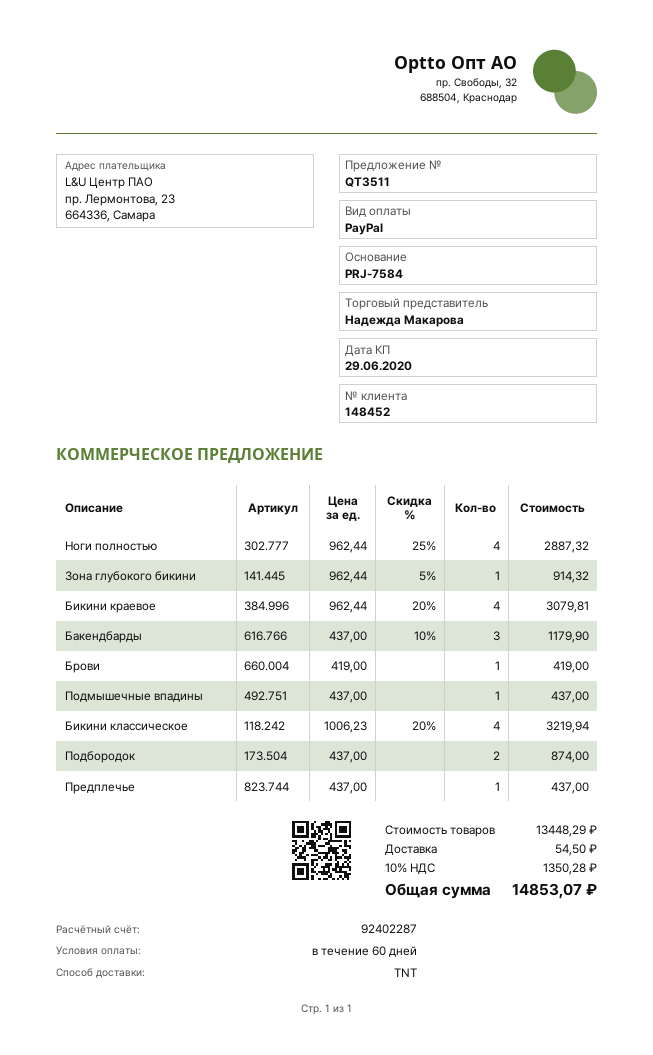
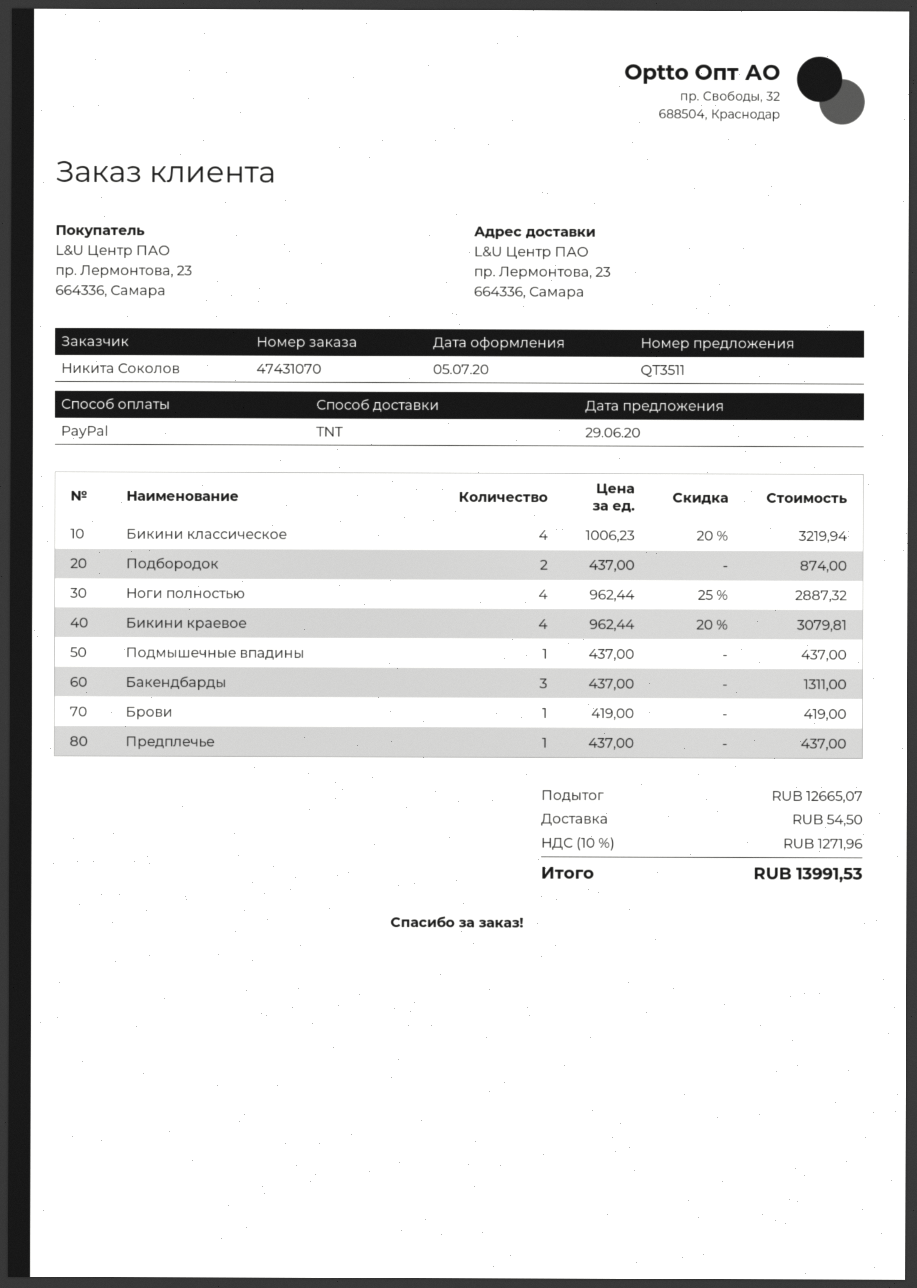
Зона глубокого бикини: 1 x 962.44 - 5% = 914.32 -> none
Бакендбарды: 3 x 437.00 - 10% = 1179.90 -> 3 x 437.00 = 1311.00
subtotal: 13448.29 -> 12665.07
tax: 10% = 1350.28 -> 10% = 1271.96
total: 14853.07 -> 13991.53

